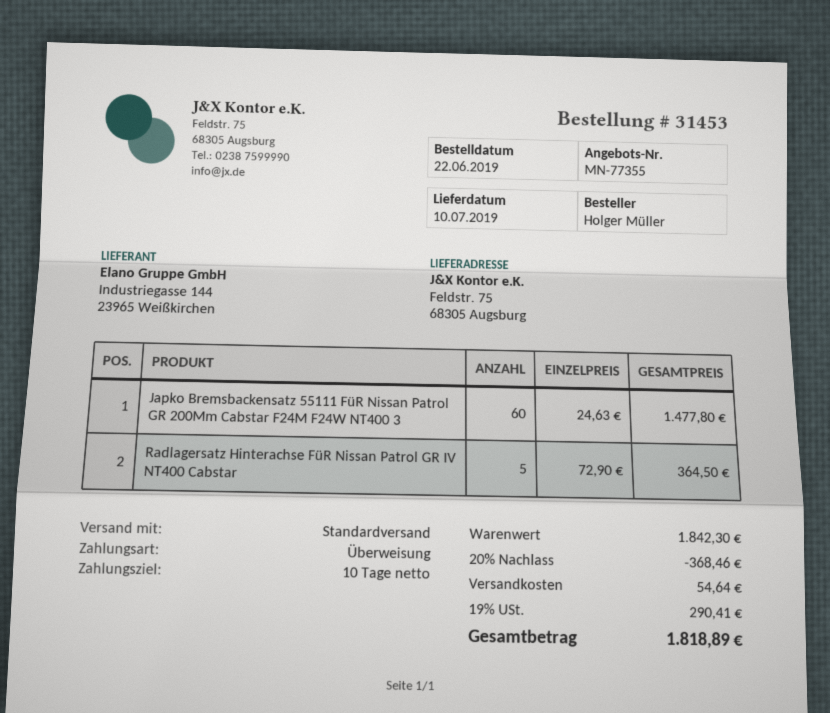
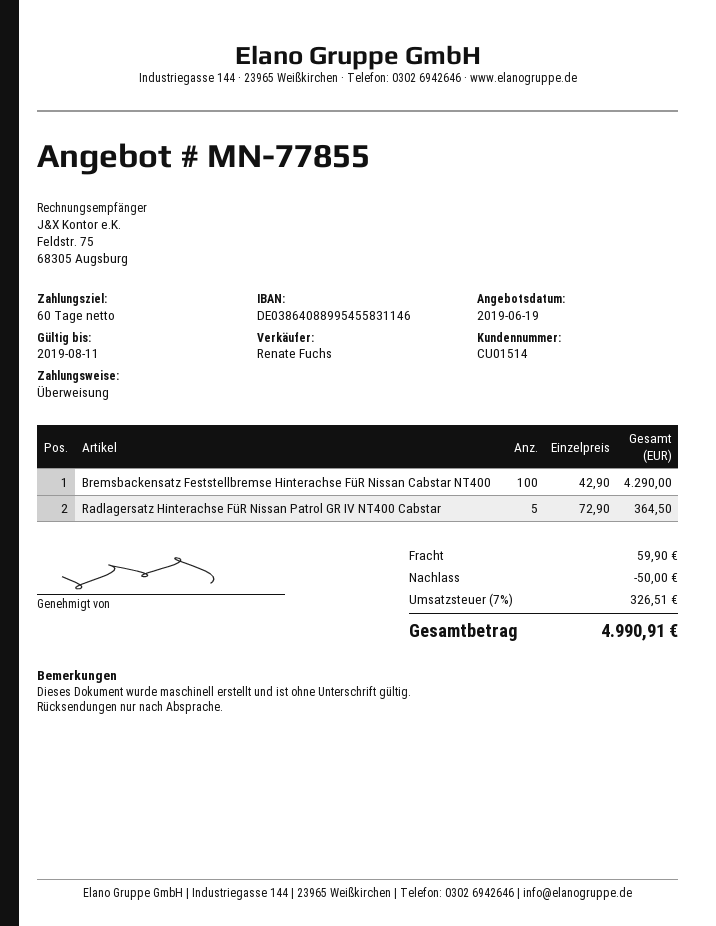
quote number: MN-77355 -> MN-77855
payment terms: 10 days -> 60 days
Japko Bremsbackensatz 55111 FüR Nissan Patrol GR 200Mm Cabstar F24M F24W NT400 3: 60 x 24.63 = 1477.80 -> none
Bremsbackensatz Feststellbremse Hinterachse FüR Nissan Cabstar NT400: none -> 100 x 42.90 = 4290.00
discount: 368.46 -> 50.00
shipping: 54.64 -> 59.90
tax: 19% = 290.41 -> 7% = 326.51
total: 1818.89 -> 4990.91

